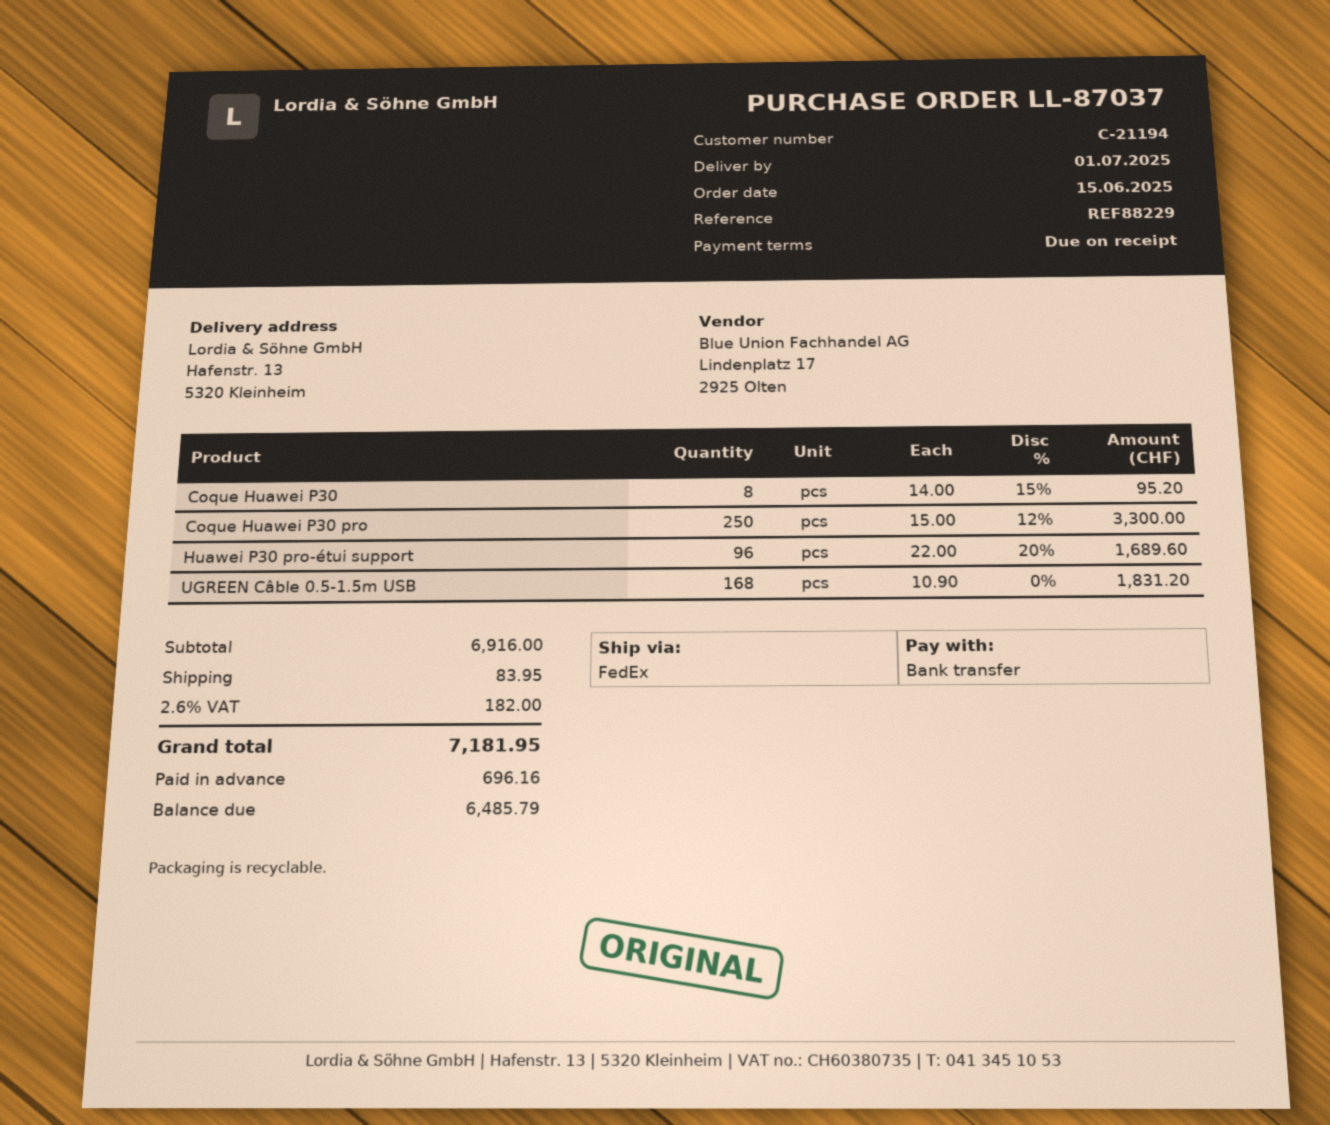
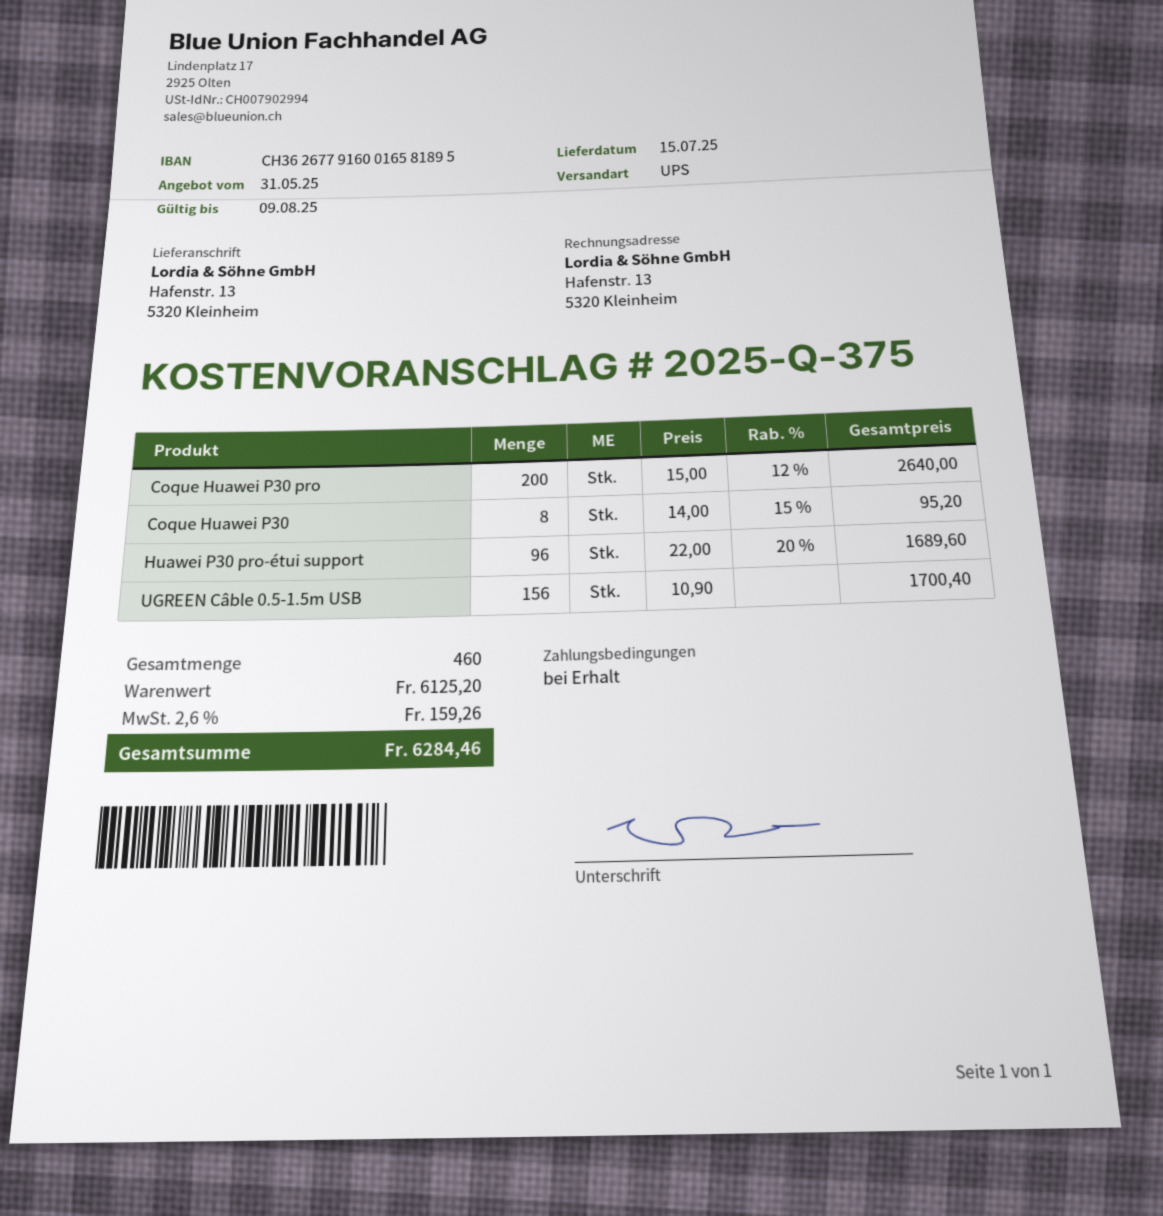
delivery date: 2025-07-01 -> 2025-07-15
shipping method: FedEx -> UPS
Coque Huawei P30 pro: 250 x 15.00 - 12% = 3300.00 -> 200 x 15.00 - 12% = 2640.00
UGREEN Câble 0.5-1.5m USB: 168 x 10.90 = 1831.20 -> 156 x 10.90 = 1700.40
subtotal: 6916.00 -> 6125.20
shipping: 83.95 -> none
tax: 2.6% = 182.00 -> 2.6% = 159.26
total: 7181.95 -> 6284.46

